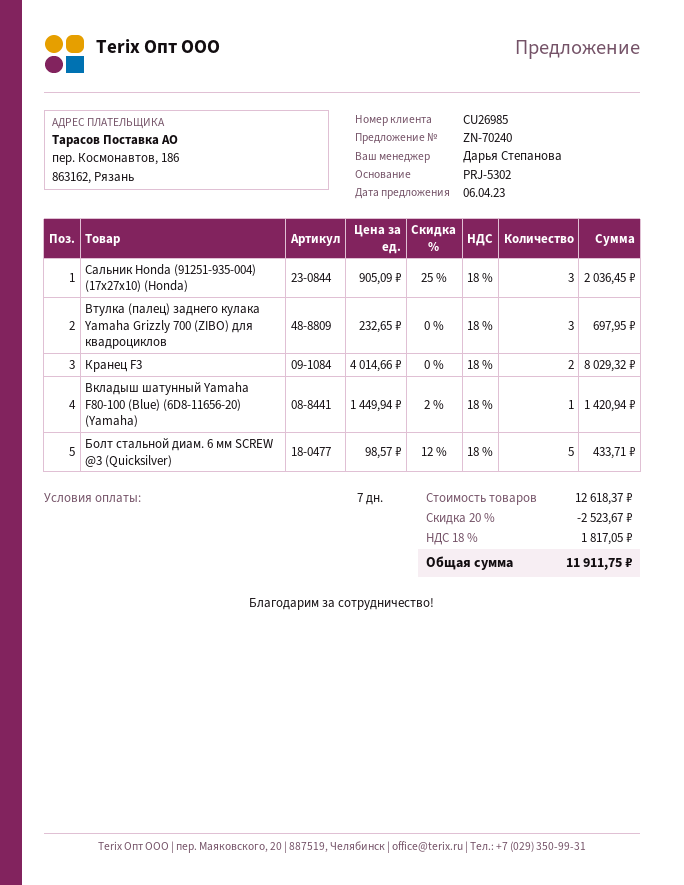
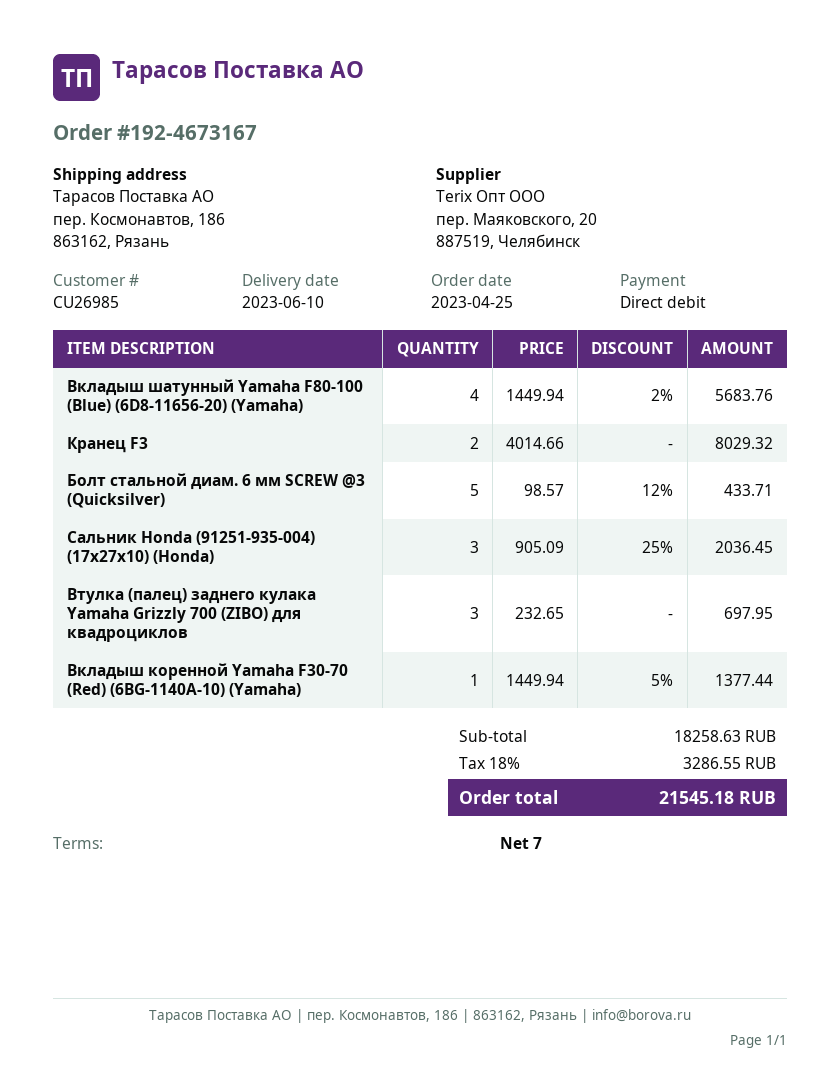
Вкладыш шатунный Yamaha F80-100 (Blue) (6D8-11656-20) (Yamaha): 1 x 1449.94 - 2% = 1420.94 -> 4 x 1449.94 - 2% = 5683.76
Вкладыш коренной Yamaha F30-70 (Red) (6BG-1140A-10) (Yamaha): none -> 1 x 1449.94 - 5% = 1377.44
subtotal: 12618.37 -> 18258.63
discount: 20% = 2523.67 -> none
tax: 18% = 1817.05 -> 18% = 3286.55
total: 11911.75 -> 21545.18

